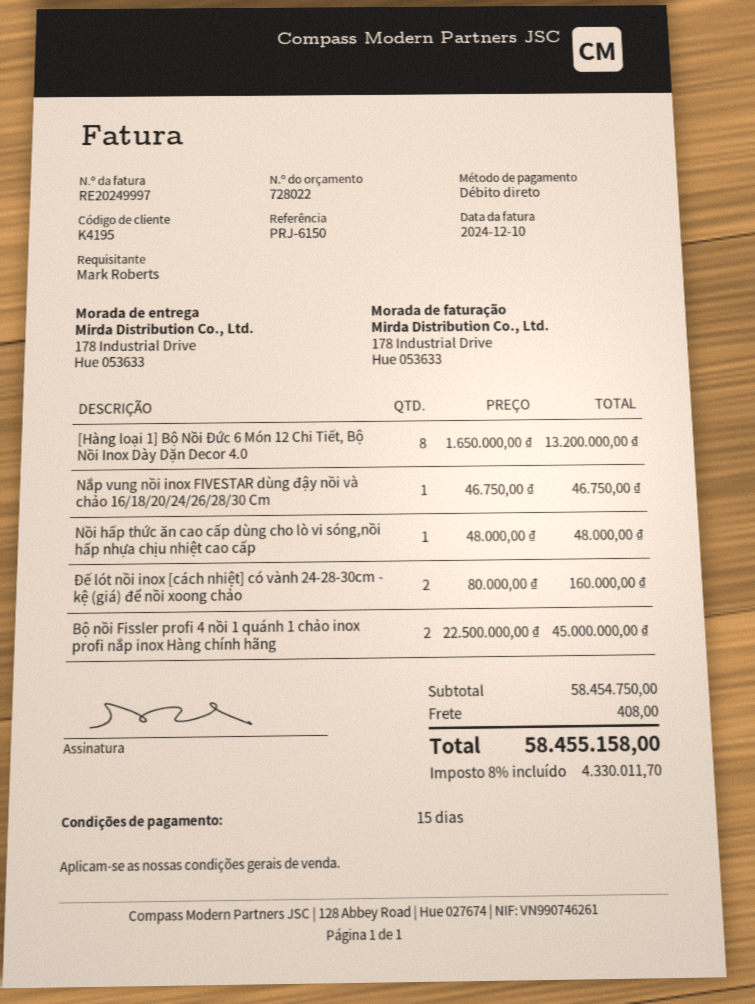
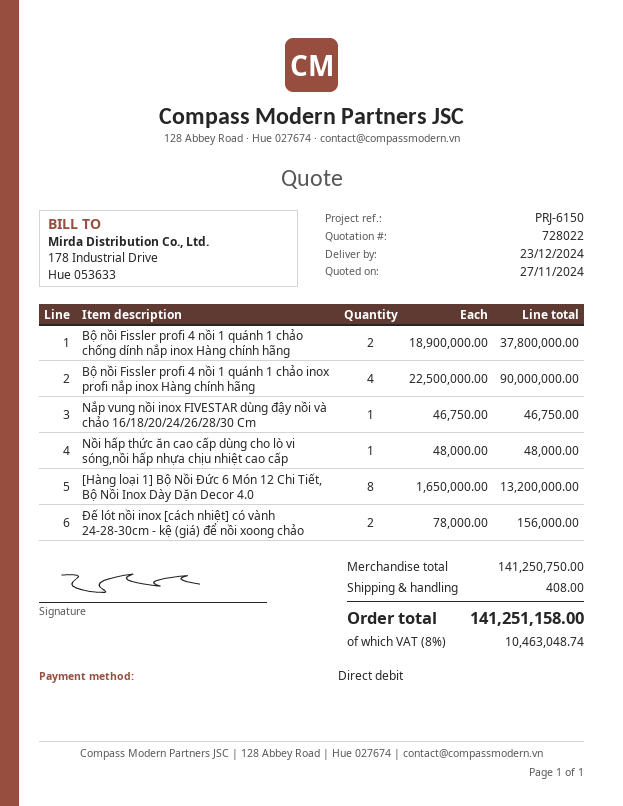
Đế lót nồi inox [cách nhiệt] có vành 24-28-30cm - kệ (giá) để nồi xoong chảo: 2 x 80000.00 = 160000.00 -> 2 x 78000.00 = 156000.00
Bộ nồi Fissler profi 4 nồi 1 quánh 1 chảo inox profi nắp inox Hàng chính hãng: 2 x 22500000.00 = 45000000.00 -> 4 x 22500000.00 = 90000000.00
Bộ nồi Fissler profi 4 nồi 1 quánh 1 chảo chống dính nắp inox Hàng chính hãng: none -> 2 x 18900000.00 = 37800000.00
subtotal: 58454750.00 -> 141250750.00
tax: 8% = 4330011.70 -> 8% = 10463048.74
total: 58455158.00 -> 141251158.00

